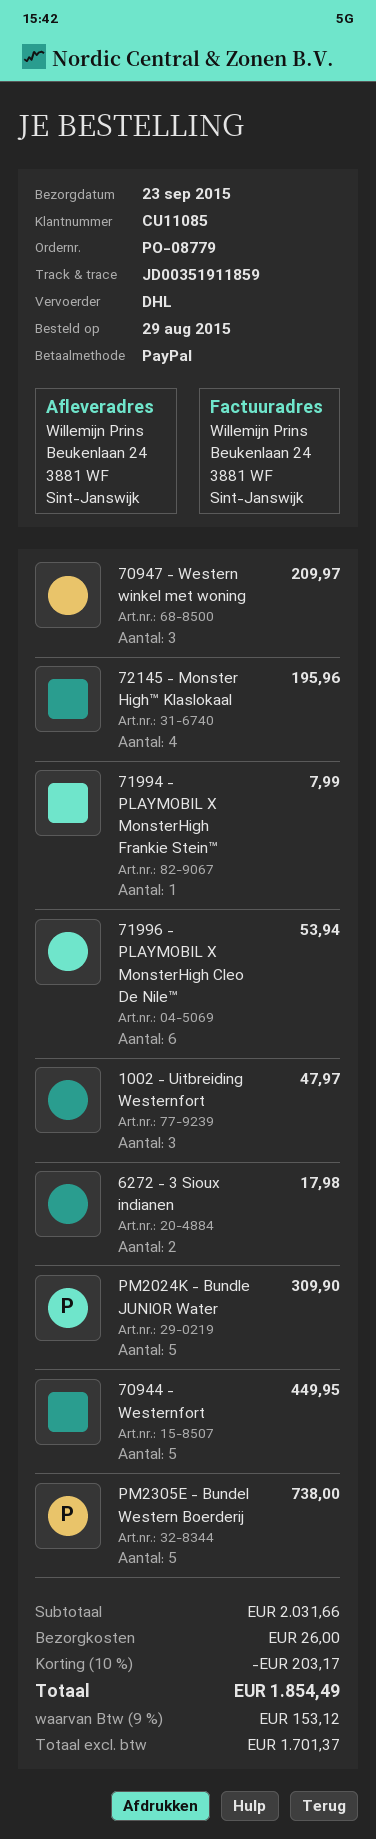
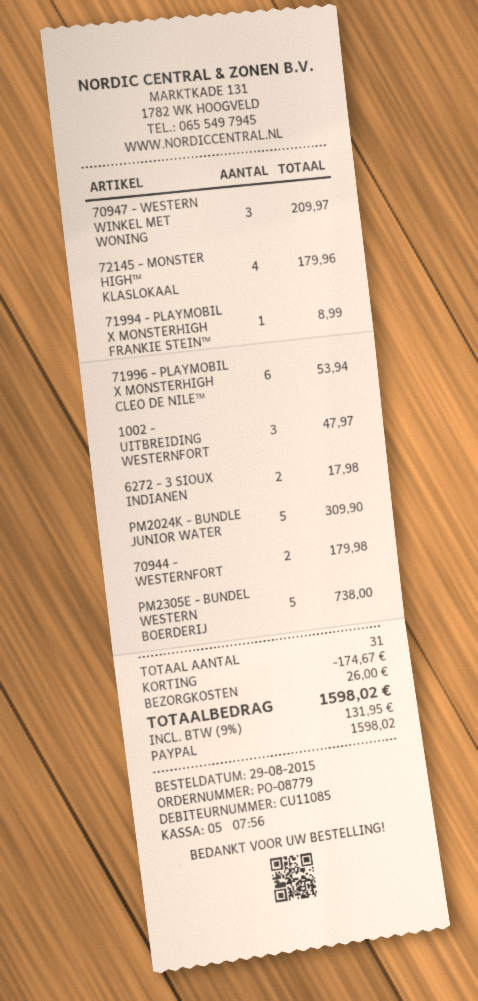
72145 - Monster High™ Klaslokaal: 4 for 195.96 -> 4 for 179.96
71994 - PLAYMOBIL X MonsterHigh Frankie Stein™: 1 for 7.99 -> 1 for 8.99
70944 - Westernfort: 5 for 449.95 -> 2 for 179.98
discount: 203.17 -> 174.67
tax: 9% = 153.12 -> 9% = 131.95
total: 1854.49 -> 1598.02

